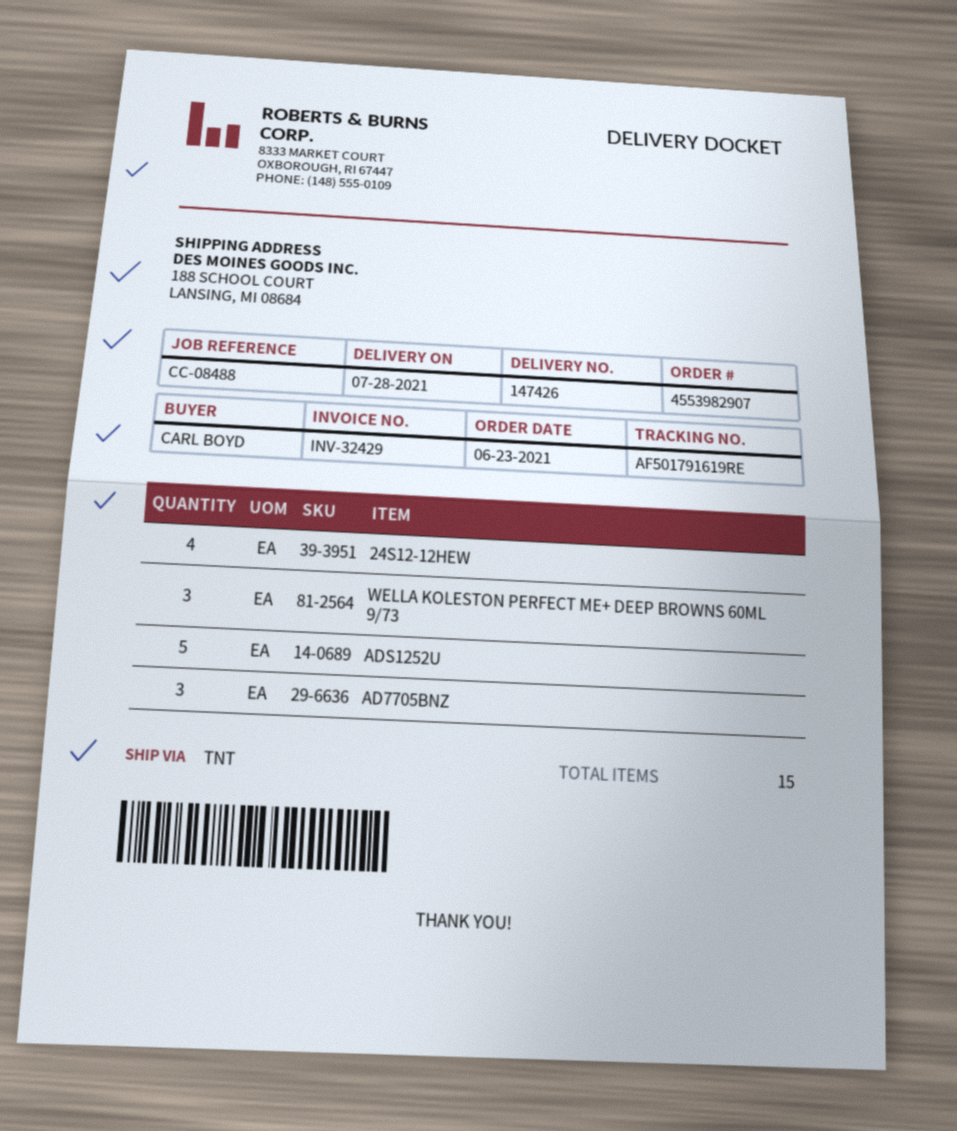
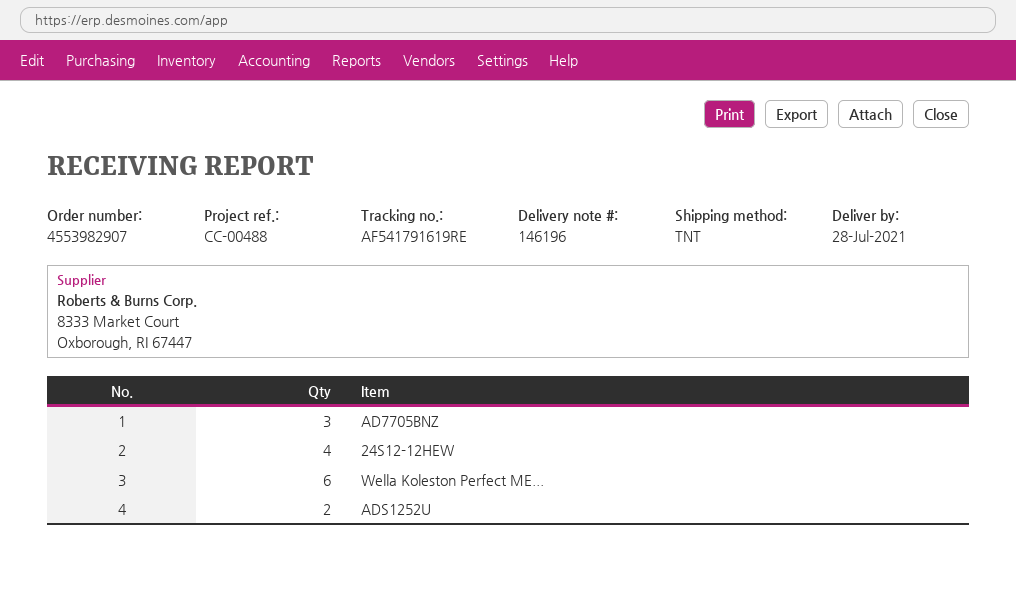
delivery note number: 147426 -> 146196
reference: CC-08488 -> CC-00488
tracking number: AF501791619RE -> AF541791619RE
WELLA KOLESTON PERFECT ME+ DEEP BROWNS 60ML 9/73: 3 -> 6
ADS1252U: 5 -> 2

